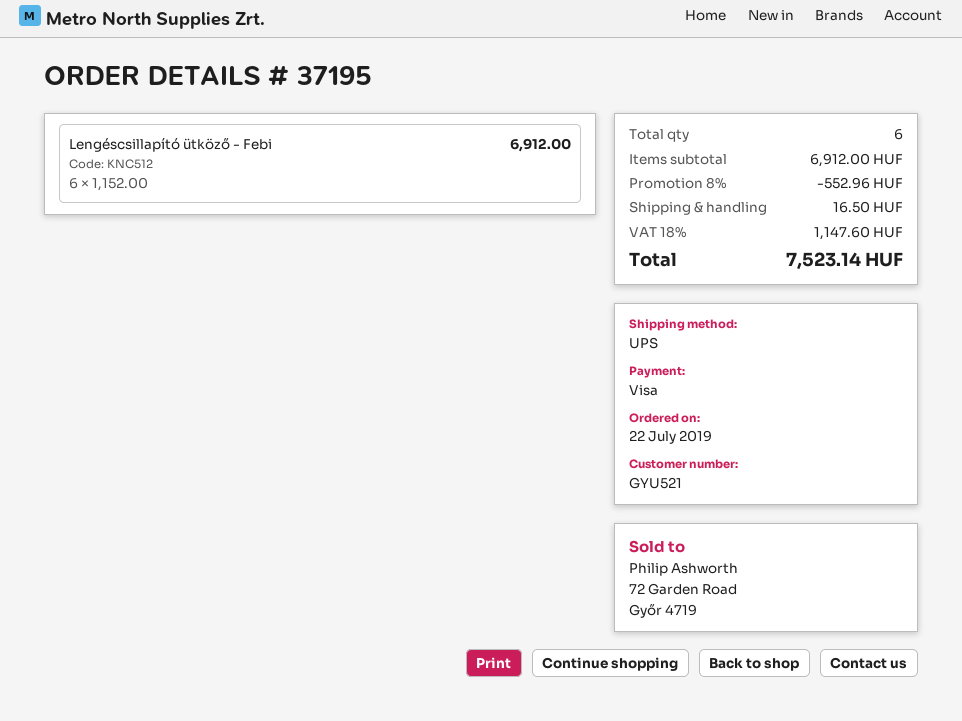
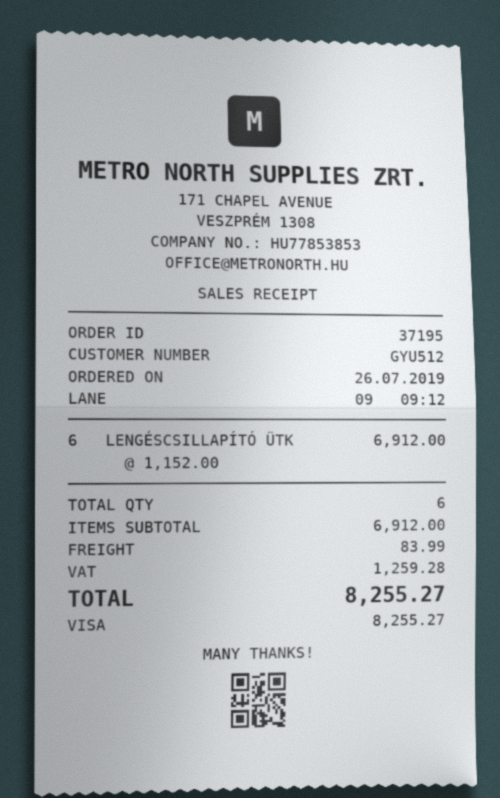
order date: 2019-07-22 -> 2019-07-26
customer number: GYU521 -> GYU512
discount: 8% = 552.96 -> none
shipping: 16.50 -> 83.99
tax: 1147.60 -> 1259.28
total: 7523.14 -> 8255.27

